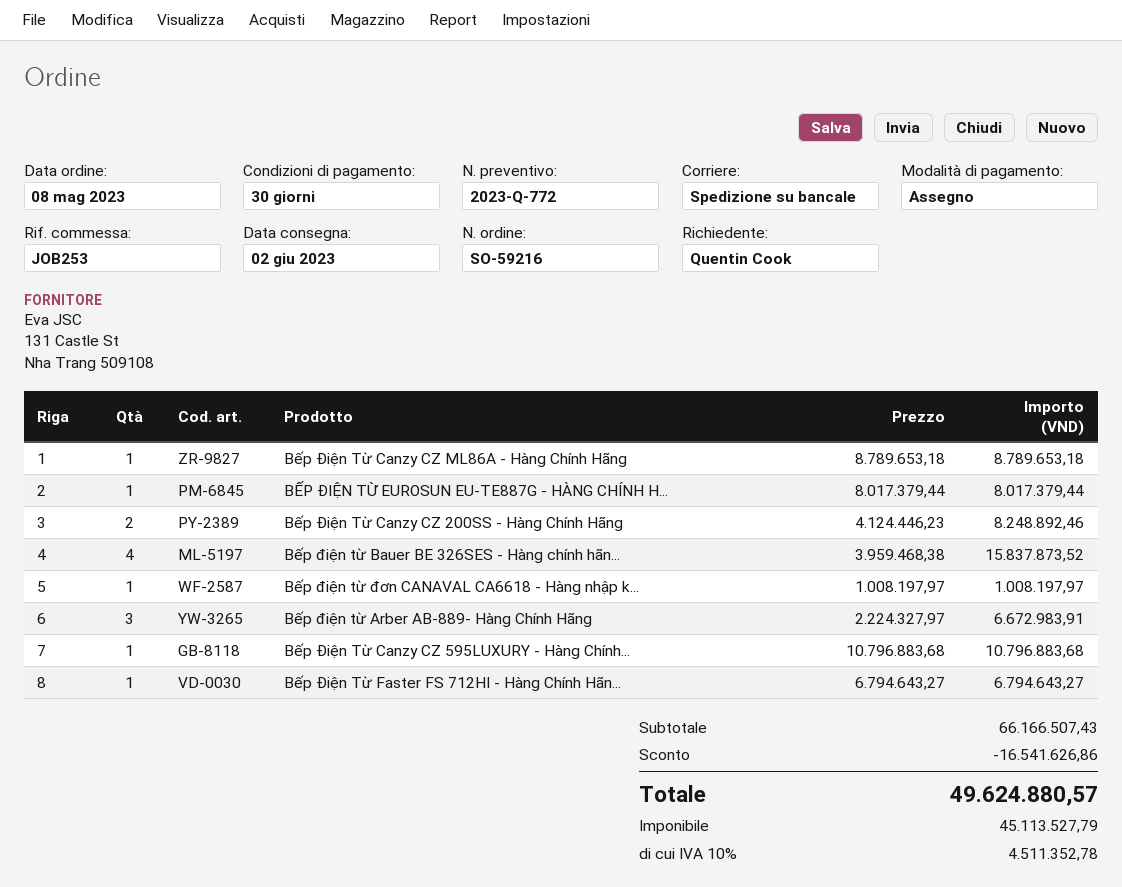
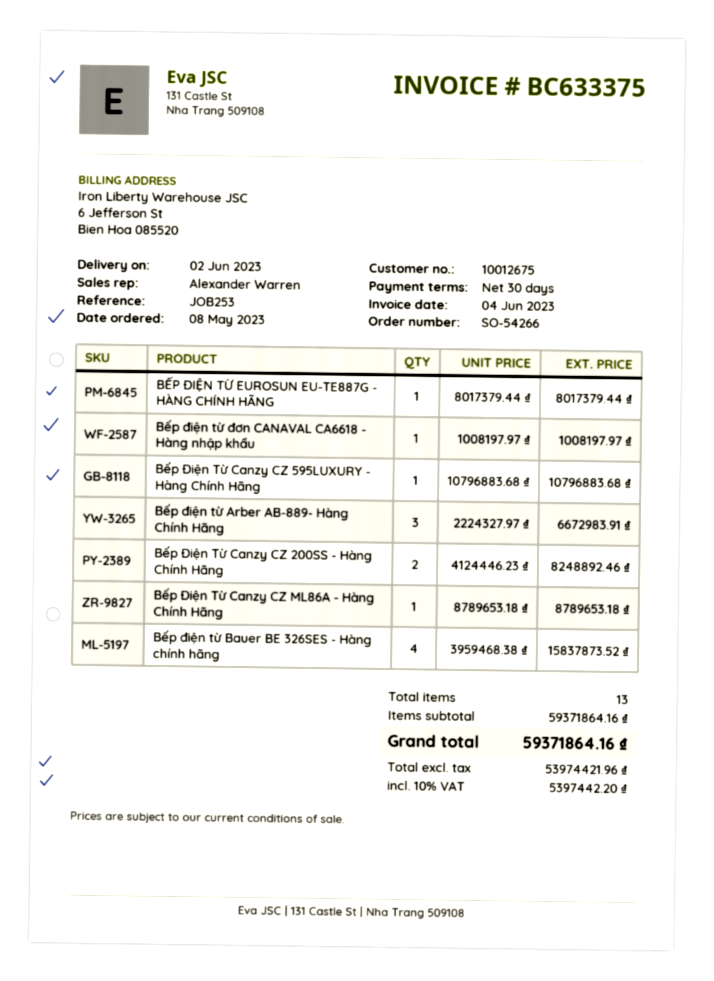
order number: SO-59216 -> SO-54266
Bếp Điện Từ Faster FS 712HI - Hàng Chính Hãn...: 1 x 6794643.27 = 6794643.27 -> none
subtotal: 66166507.43 -> 59371864.16
discount: 16541626.86 -> none
net: 45113527.79 -> 53974421.96
tax: 10% = 4511352.78 -> 10% = 5397442.20
total: 49624880.57 -> 59371864.16

